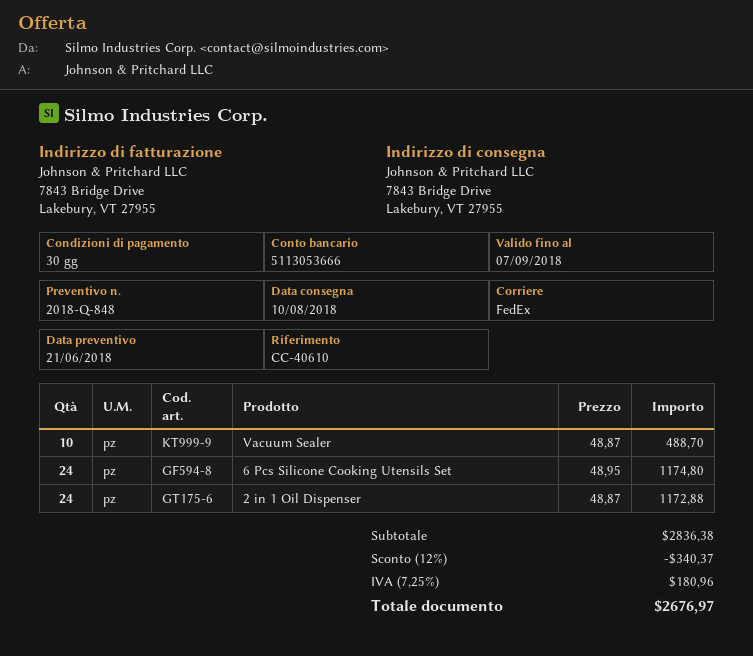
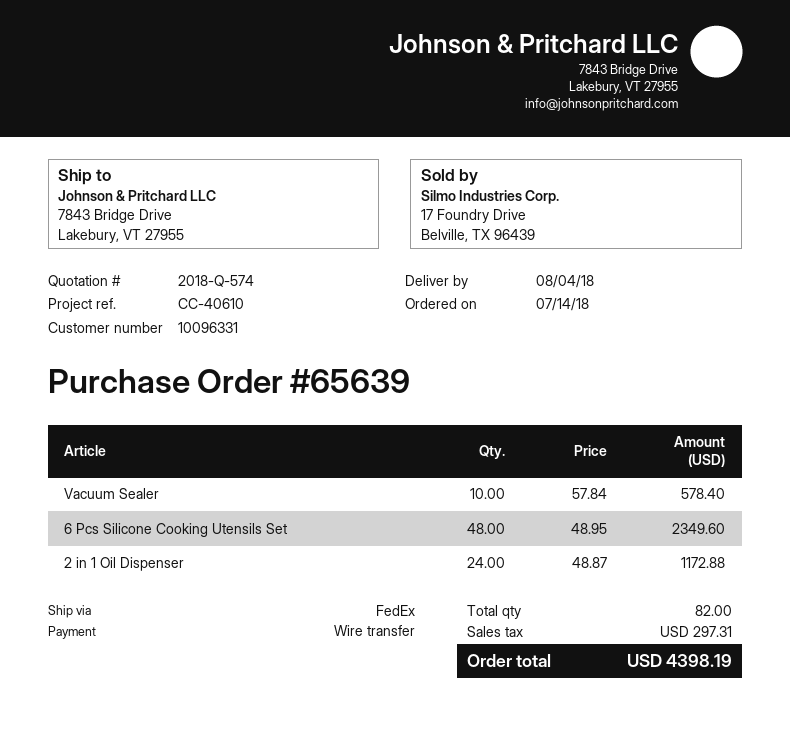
quote number: 2018-Q-848 -> 2018-Q-574
delivery date: 2018-08-10 -> 2018-08-04
Vacuum Sealer: 10 x 48.87 = 488.70 -> 10 x 57.84 = 578.40
6 Pcs Silicone Cooking Utensils Set: 24 x 48.95 = 1174.80 -> 48 x 48.95 = 2349.60
discount: 12% = 340.37 -> none
tax: 180.96 -> 297.31
total: 2676.97 -> 4398.19

